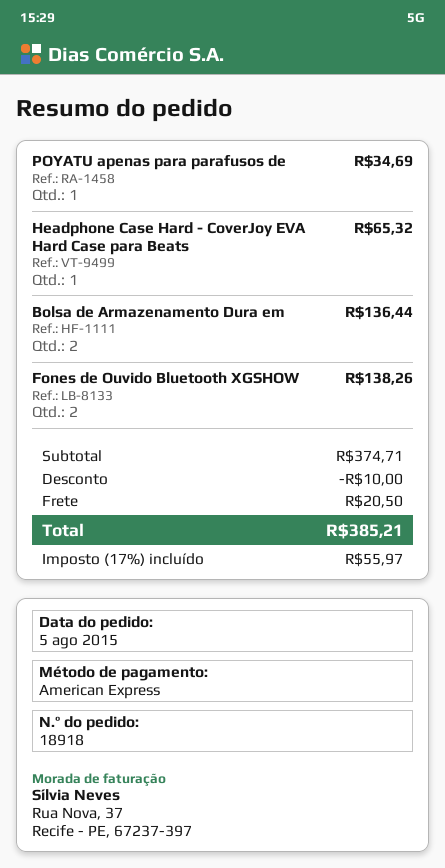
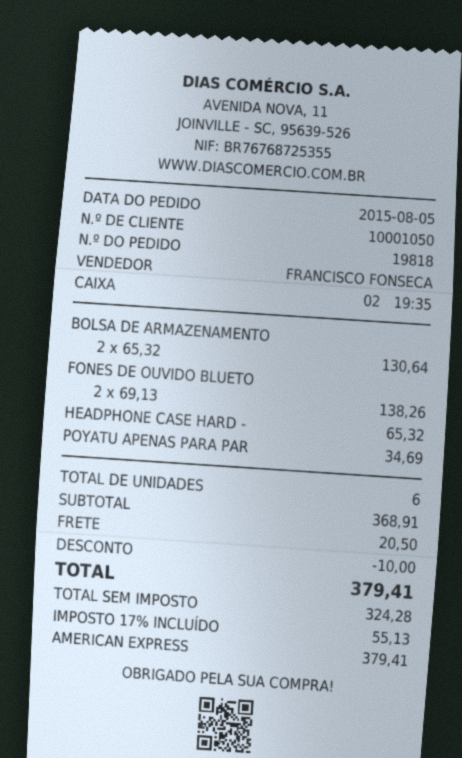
order number: 18918 -> 19818
Bolsa de Armazenamento Dura em: 2 for 136.44 -> 2 for 130.64
subtotal: 374.71 -> 368.91
tax: 17% = 55.97 -> 17% = 55.13
total: 385.21 -> 379.41

